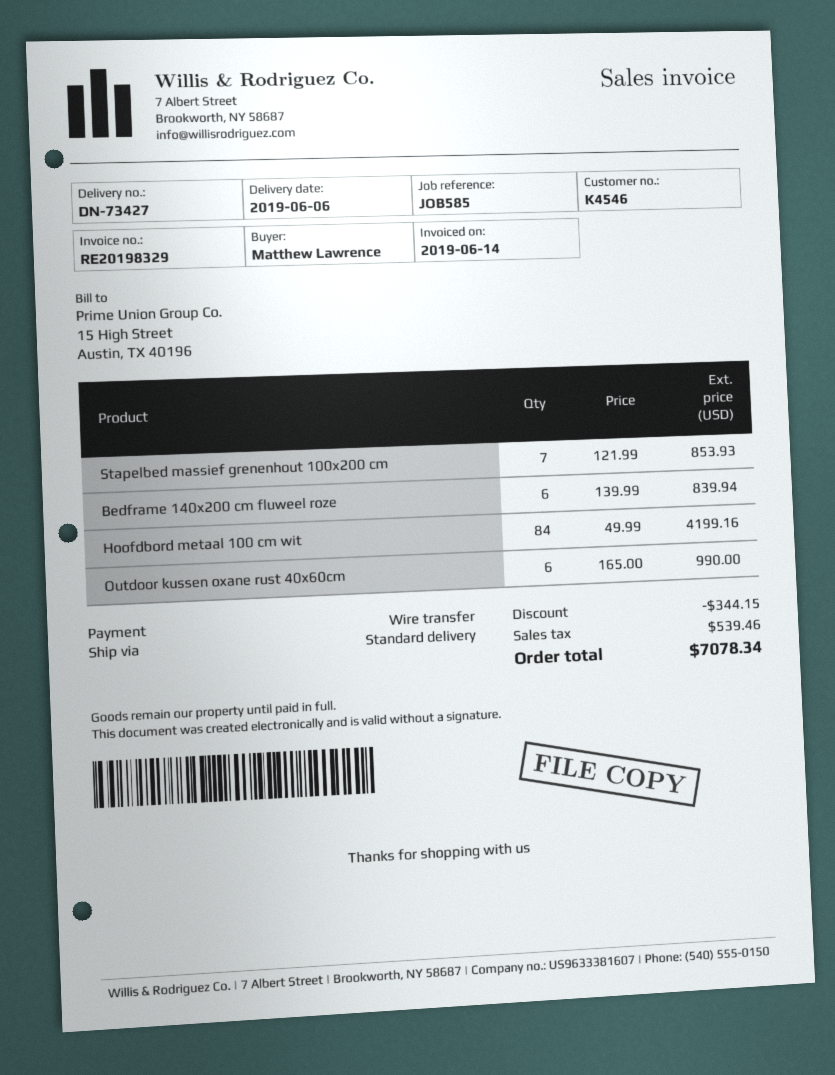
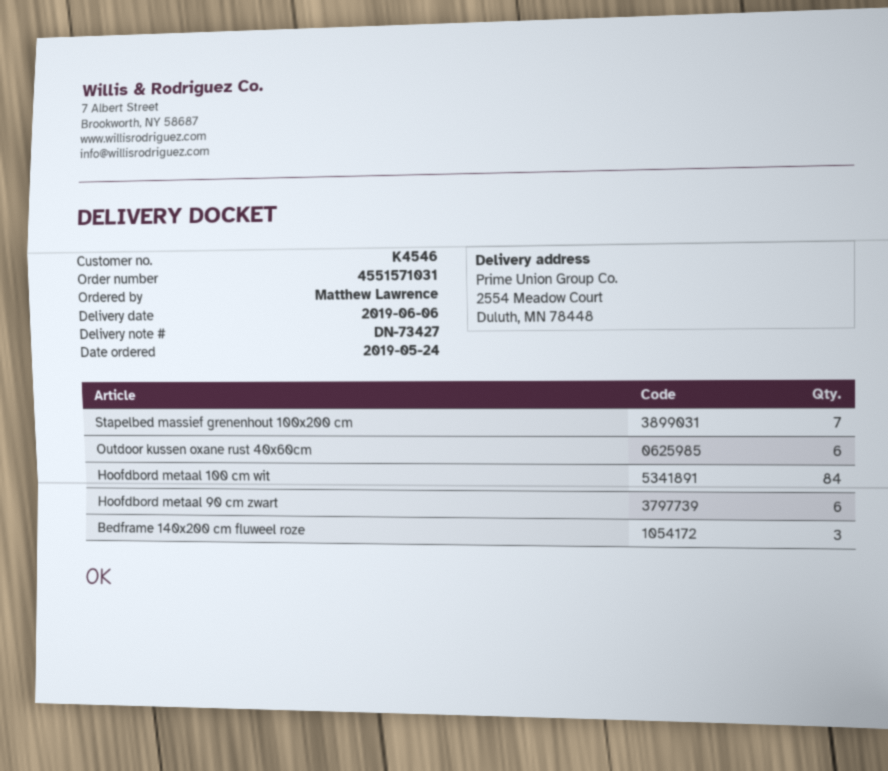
Bedframe 140x200 cm fluweel roze: 6 -> 3
Hoofdbord metaal 90 cm zwart: none -> 6

